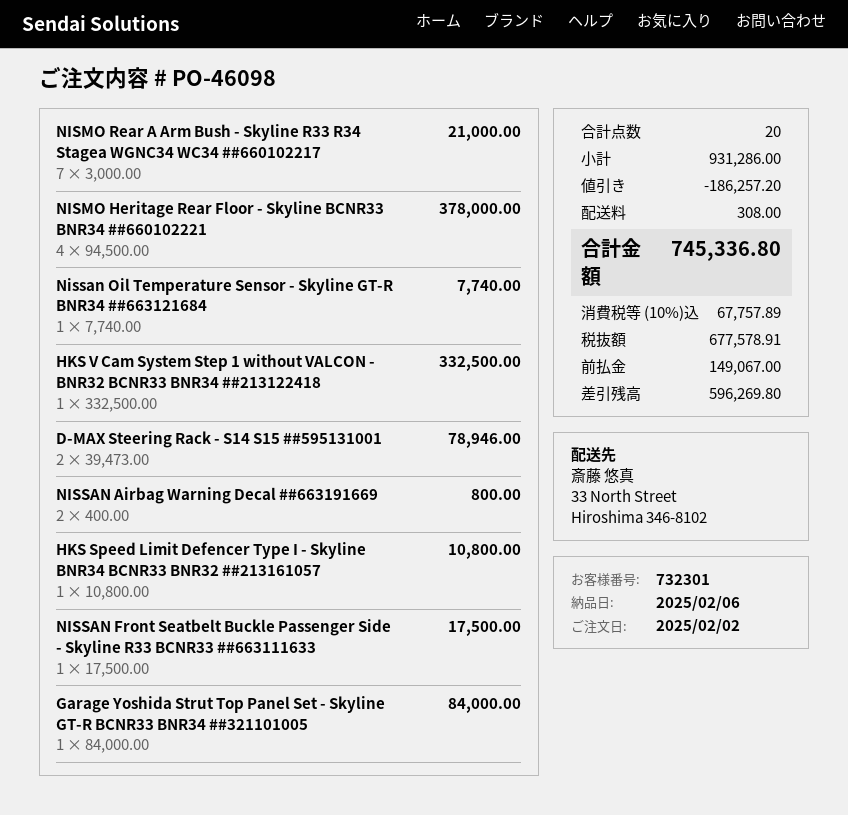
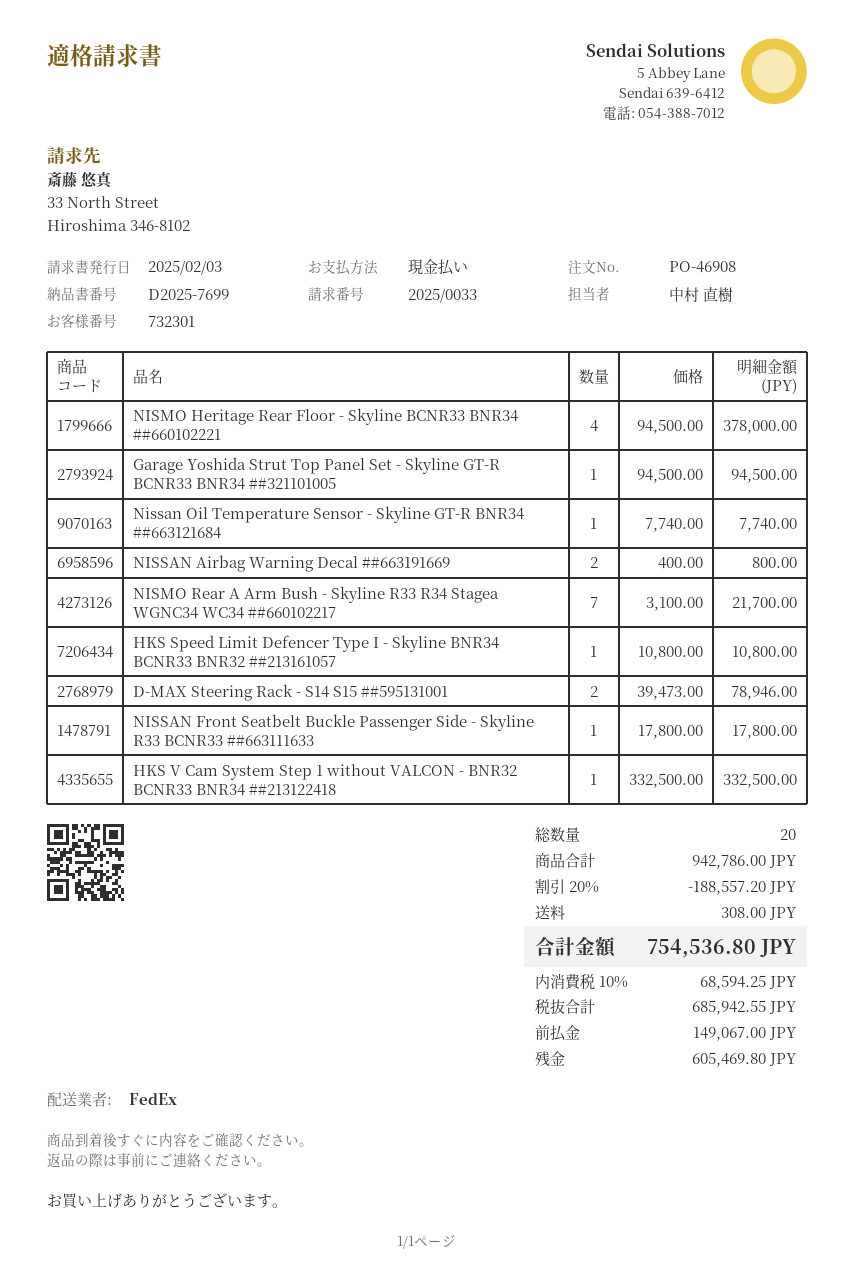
order number: PO-46098 -> PO-46908
NISMO Rear A Arm Bush - Skyline R33 R34 Stagea WGNC34 WC34 ##660102217: 7 x 3000.00 = 21000.00 -> 7 x 3100.00 = 21700.00
NISSAN Front Seatbelt Buckle Passenger Side - Skyline R33 BCNR33 ##663111633: 1 x 17500.00 = 17500.00 -> 1 x 17800.00 = 17800.00
Garage Yoshida Strut Top Panel Set - Skyline GT-R BCNR33 BNR34 ##321101005: 1 x 84000.00 = 84000.00 -> 1 x 94500.00 = 94500.00
subtotal: 931286.00 -> 942786.00
discount: 186257.20 -> 188557.20
net: 677578.91 -> 685942.55
tax: 10% = 67757.89 -> 10% = 68594.25
total: 745336.80 -> 754536.80
balance: 596269.80 -> 605469.80

